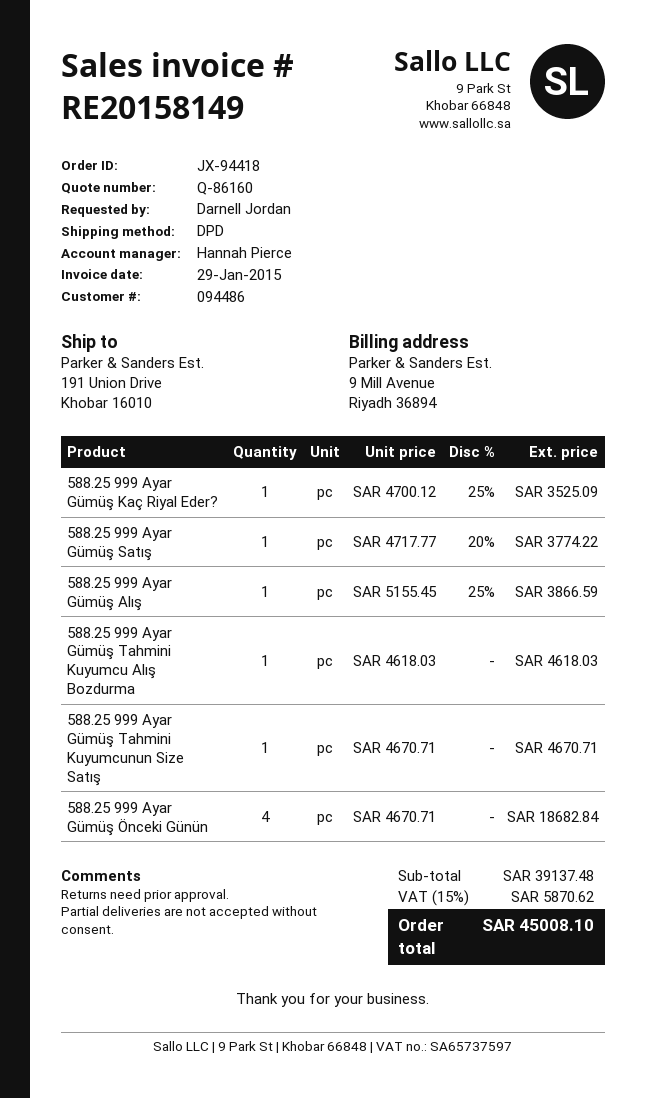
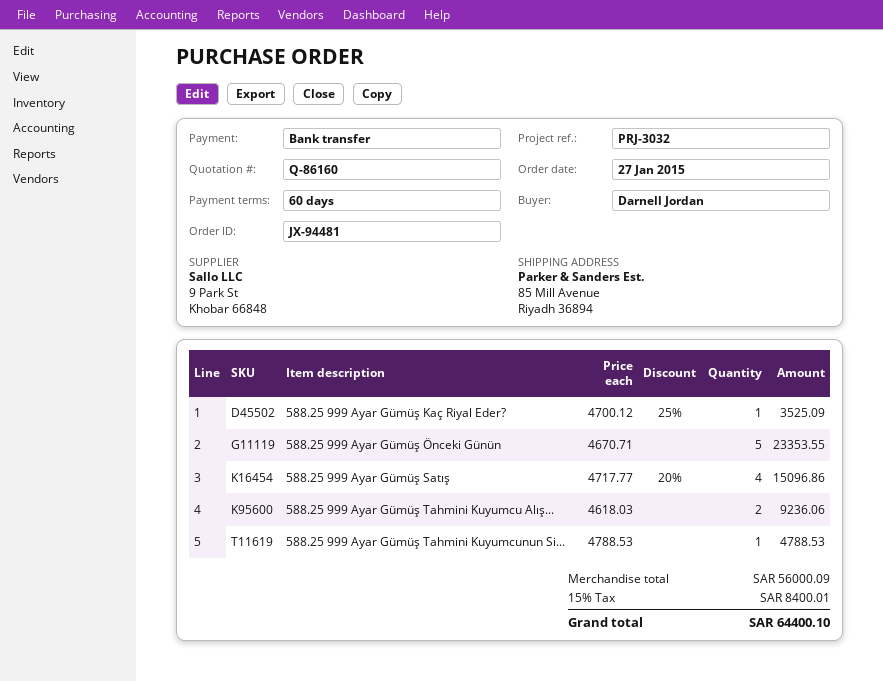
order number: JX-94418 -> JX-94481
ship to: 191 Union Drive, Khobar 16010 -> 85 Mill Avenue, Riyadh 36894
588.25 999 Ayar Gümüş Satış: 1 x 4717.77 - 20% = 3774.22 -> 4 x 4717.77 - 20% = 15096.86
588.25 999 Ayar Gümüş Alış: 1 x 5155.45 - 25% = 3866.59 -> none
588.25 999 Ayar Gümüş Tahmini Kuyumcu Alış Bozdurma: 1 x 4618.03 = 4618.03 -> 2 x 4618.03 = 9236.06
588.25 999 Ayar Gümüş Tahmini Kuyumcunun Size Satış: 1 x 4670.71 = 4670.71 -> 1 x 4788.53 = 4788.53
588.25 999 Ayar Gümüş Önceki Günün: 4 x 4670.71 = 18682.84 -> 5 x 4670.71 = 23353.55
subtotal: 39137.48 -> 56000.09
tax: 15% = 5870.62 -> 15% = 8400.01
total: 45008.10 -> 64400.10

